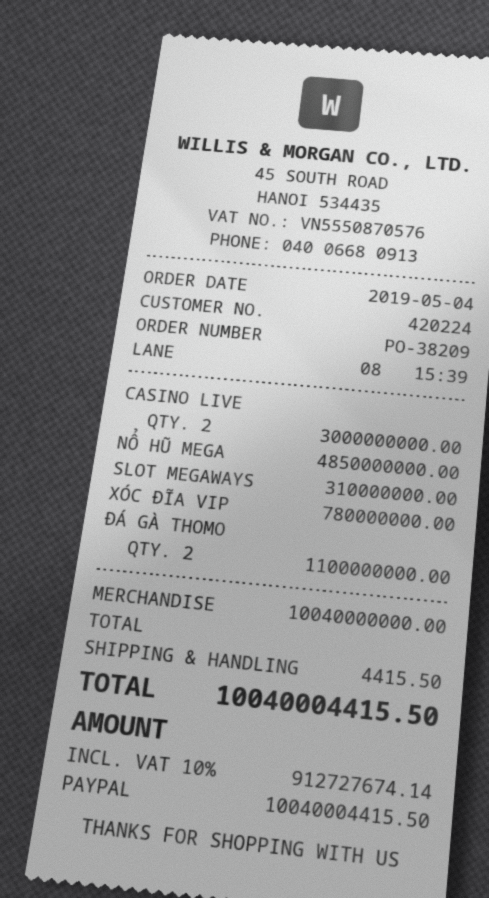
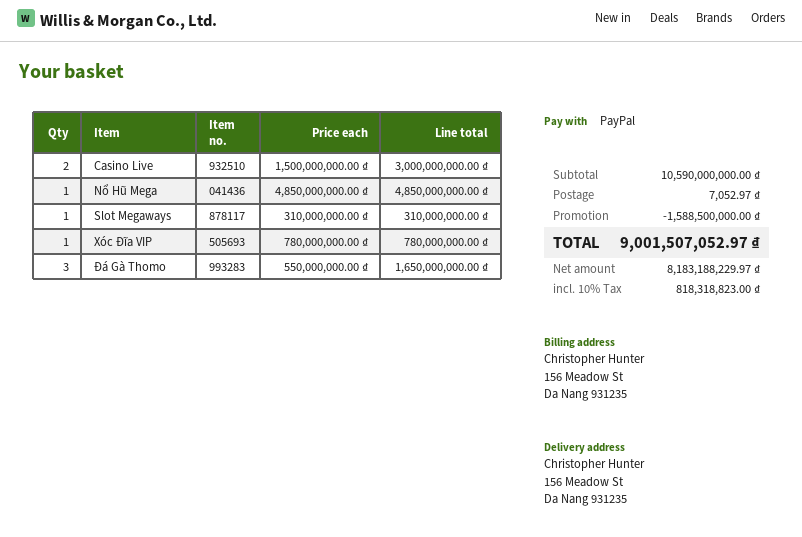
ĐÁ GÀ THOMO: 2 for 1100000000.00 -> 3 for 1650000000.00
subtotal: 10040000000.00 -> 10590000000.00
discount: none -> 1588500000.00
shipping: 4415.50 -> 7052.97
tax: 10% = 912727674.14 -> 10% = 818318823.00
total: 10040004415.50 -> 9001507052.97

